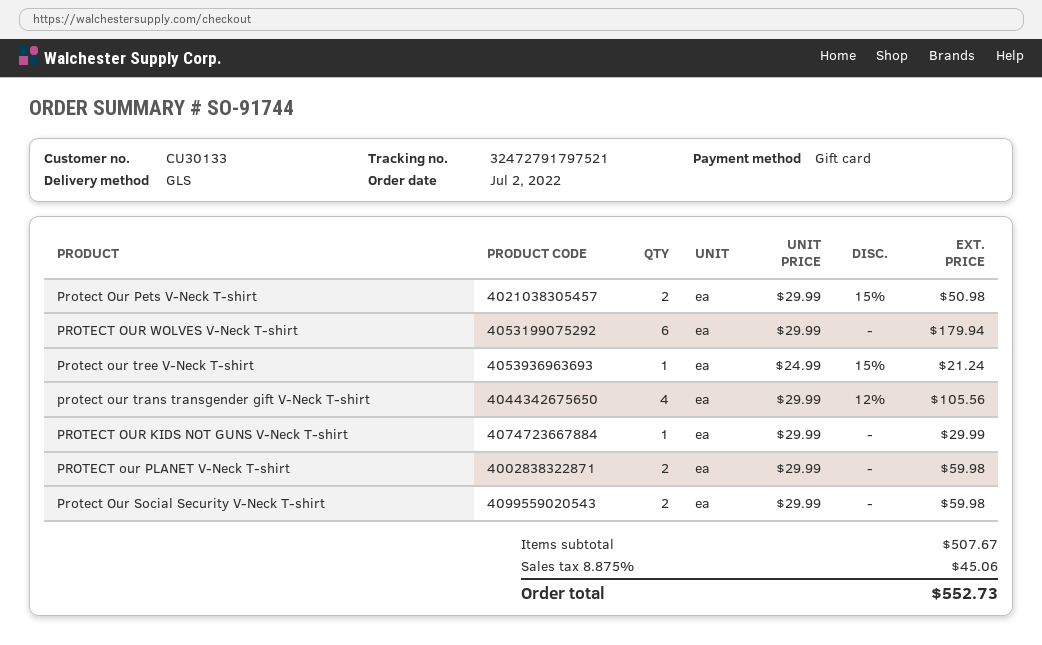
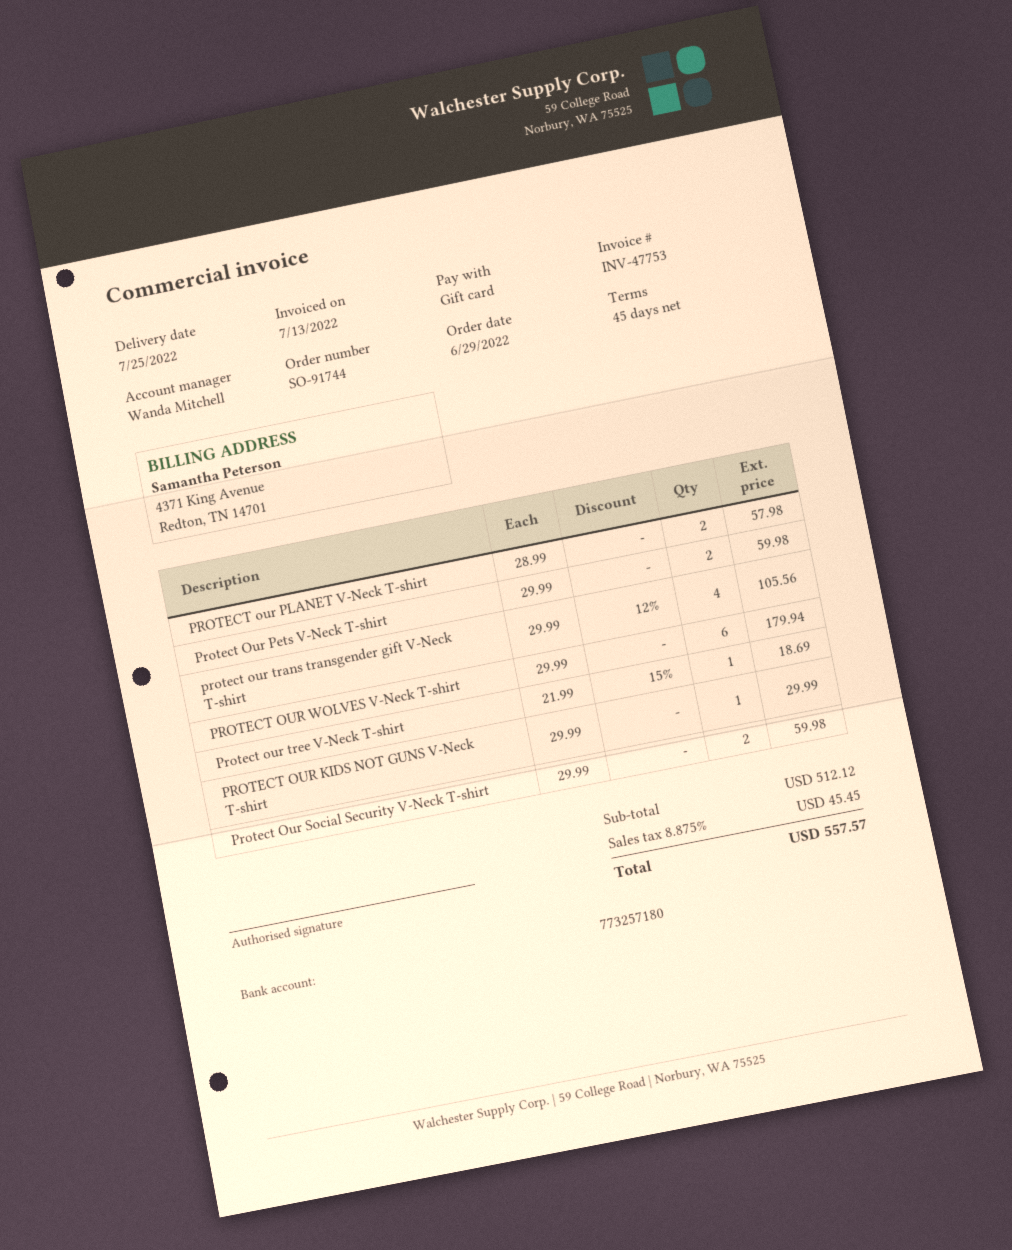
order date: 2022-07-02 -> 2022-06-29
Protect Our Pets V-Neck T-shirt: 2 x 29.99 - 15% = 50.98 -> 2 x 29.99 = 59.98
Protect our tree V-Neck T-shirt: 1 x 24.99 - 15% = 21.24 -> 1 x 21.99 - 15% = 18.69
PROTECT our PLANET V-Neck T-shirt: 2 x 29.99 = 59.98 -> 2 x 28.99 = 57.98
subtotal: 507.67 -> 512.12
tax: 8.875% = 45.06 -> 8.875% = 45.45
total: 552.73 -> 557.57

